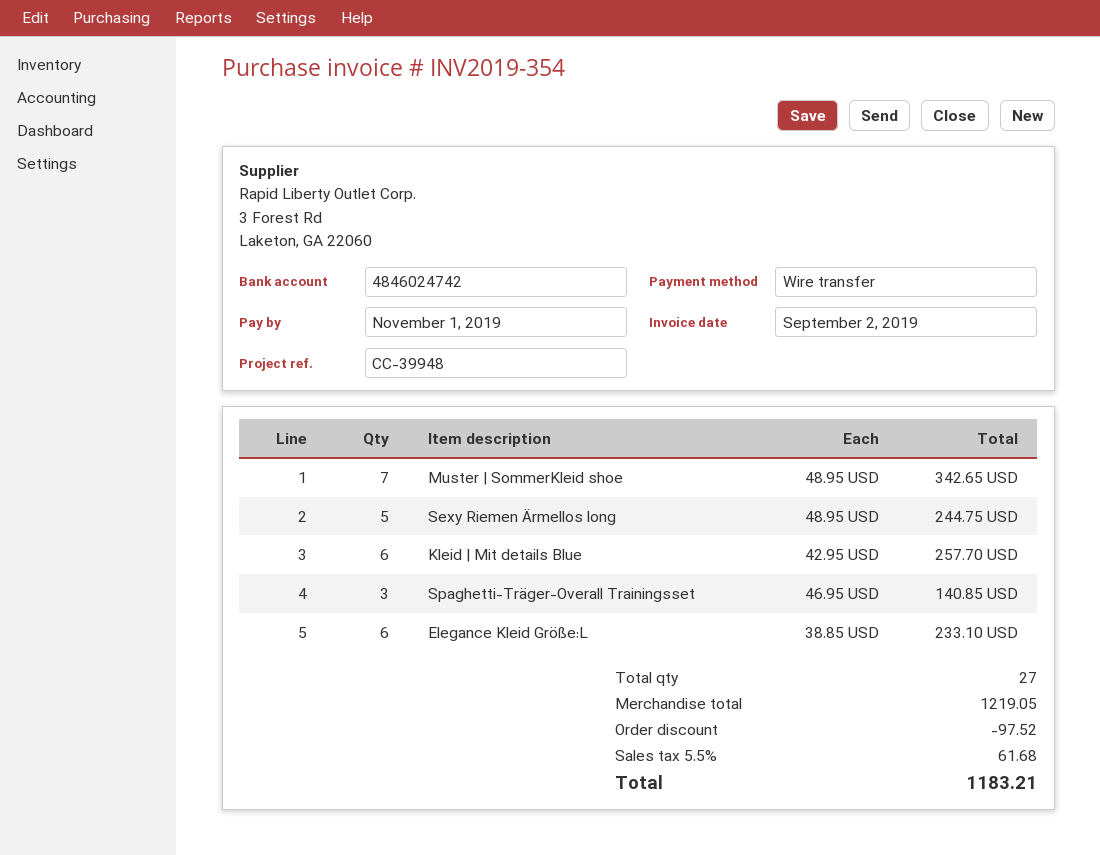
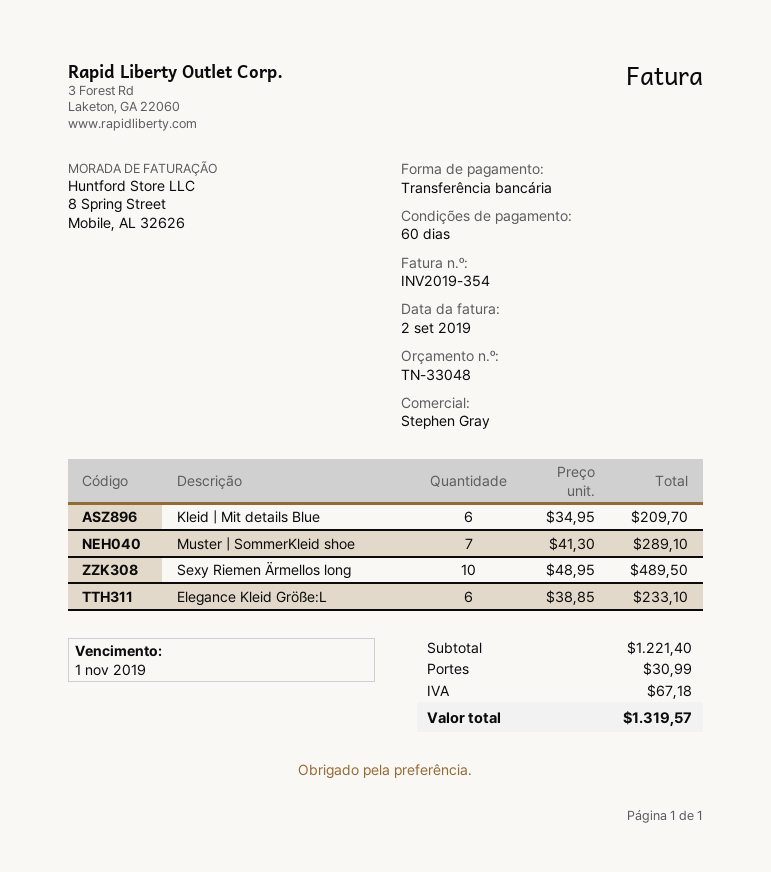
Muster | SommerKleid shoe: 7 x 48.95 = 342.65 -> 7 x 41.30 = 289.10
Sexy Riemen Ärmellos long: 5 x 48.95 = 244.75 -> 10 x 48.95 = 489.50
Kleid | Mit details Blue: 6 x 42.95 = 257.70 -> 6 x 34.95 = 209.70
Spaghetti-Träger-Overall Trainingsset: 3 x 46.95 = 140.85 -> none
subtotal: 1219.05 -> 1221.40
discount: 97.52 -> none
shipping: none -> 30.99
tax: 61.68 -> 67.18
total: 1183.21 -> 1319.57

